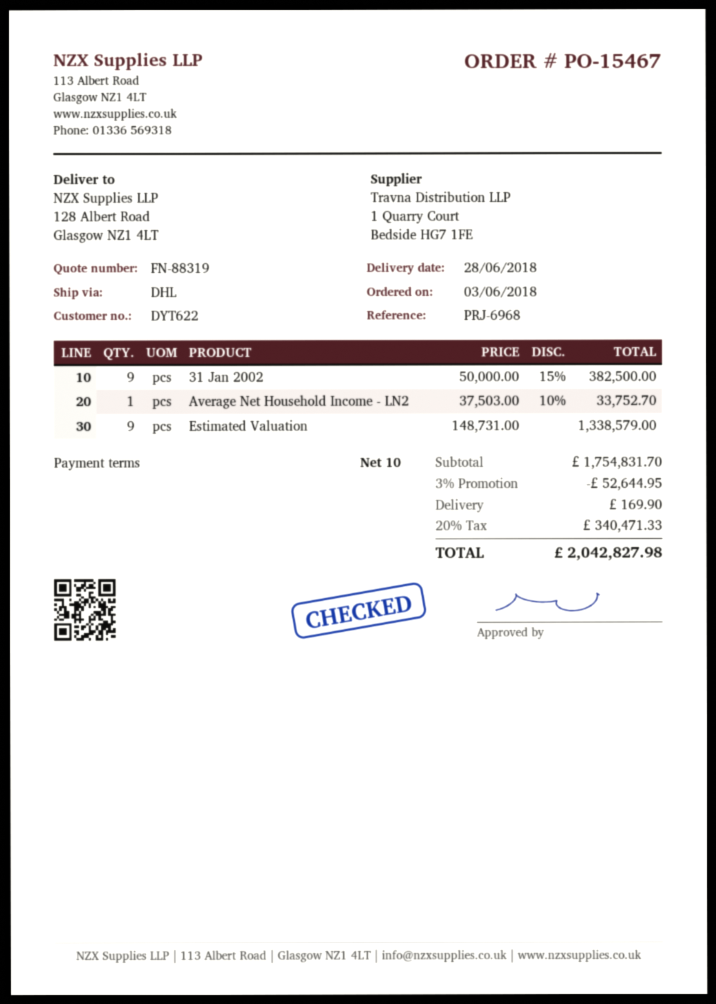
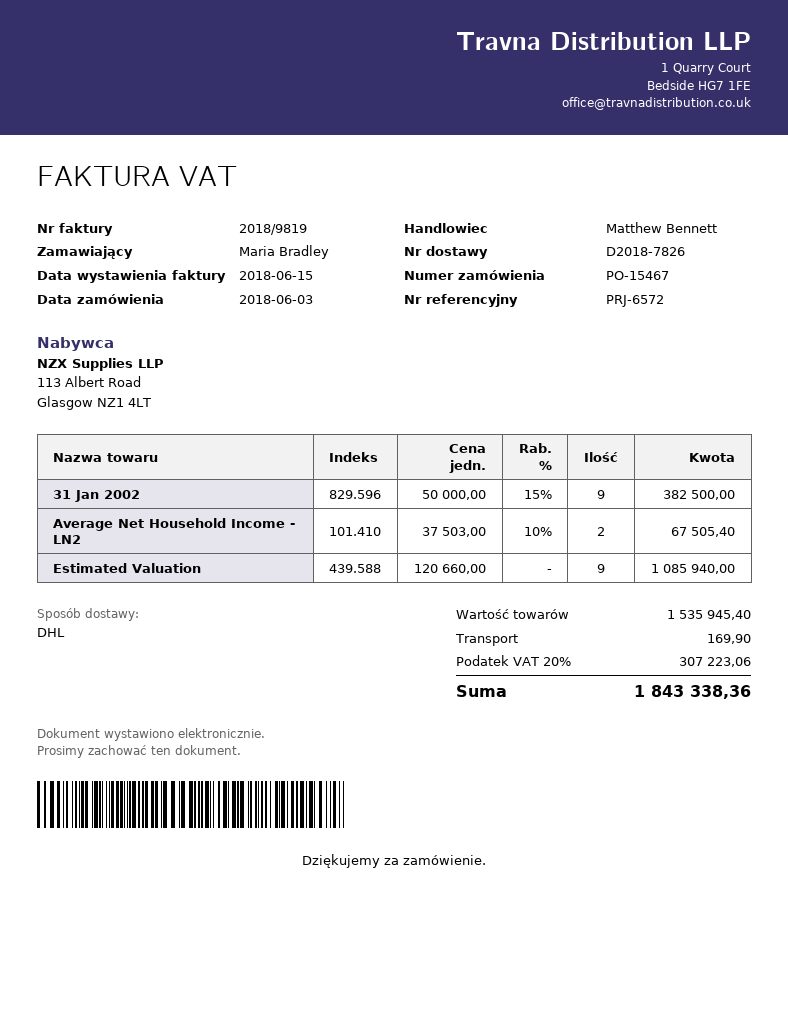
reference: PRJ-6968 -> PRJ-6572
Average Net Household Income - LN2: 1 x 37503.00 - 10% = 33752.70 -> 2 x 37503.00 - 10% = 67505.40
Estimated Valuation: 9 x 148731.00 = 1338579.00 -> 9 x 120660.00 = 1085940.00
subtotal: 1754831.70 -> 1535945.40
discount: 3% = 52644.95 -> none
tax: 20% = 340471.33 -> 20% = 307223.06
total: 2042827.98 -> 1843338.36

